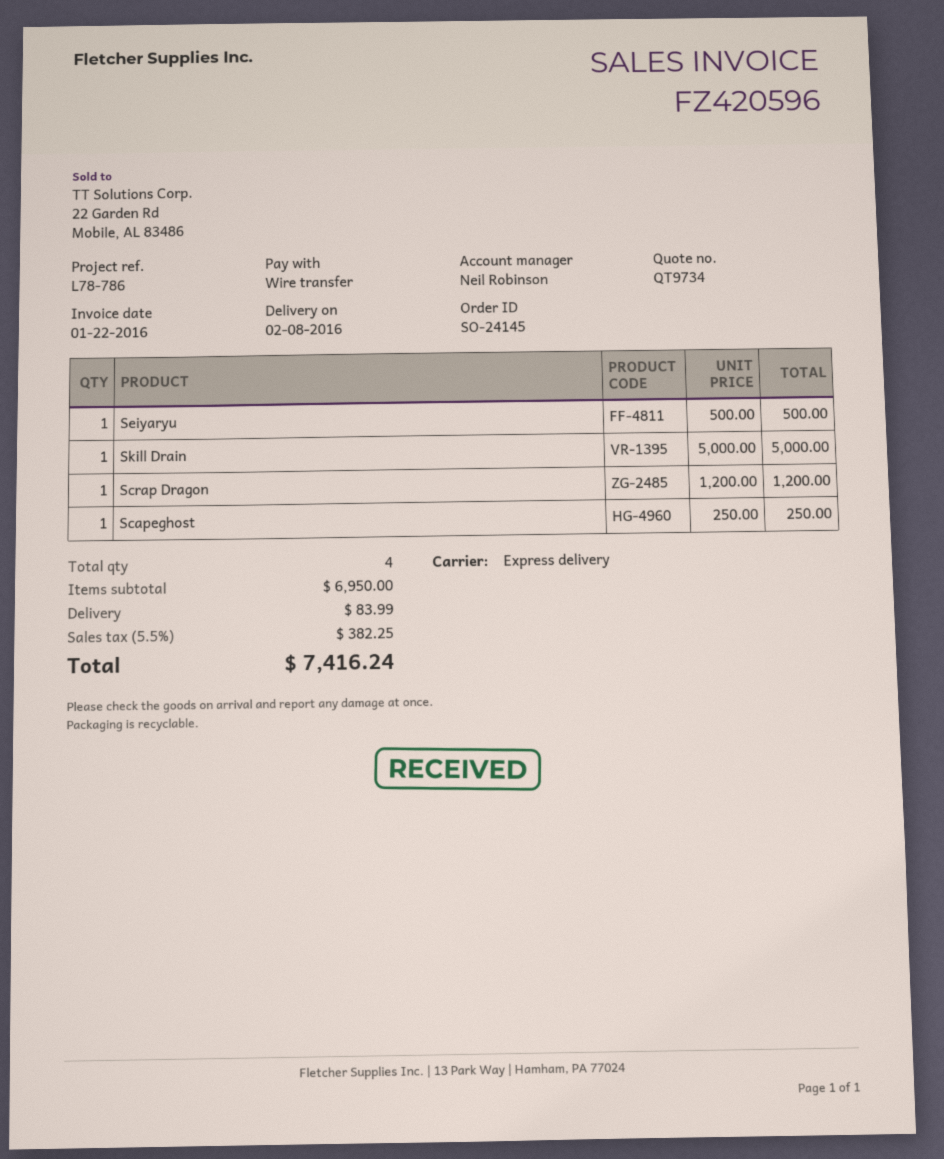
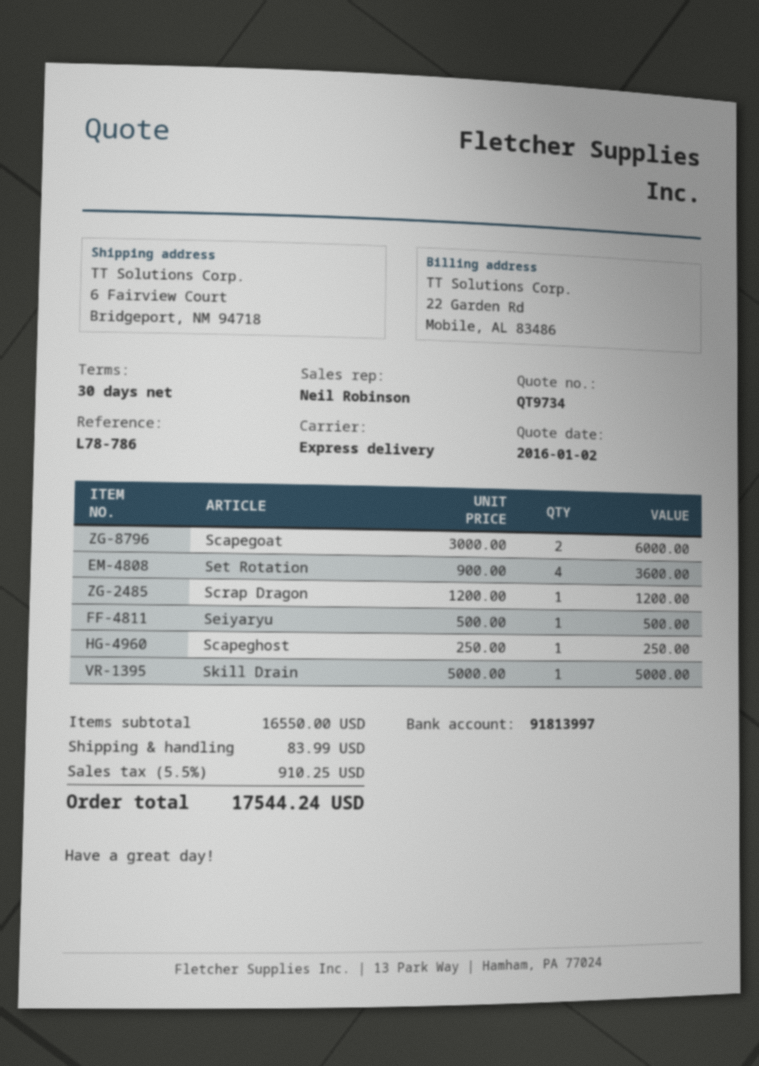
Scapegoat: none -> 2 x 3000.00 = 6000.00
Set Rotation: none -> 4 x 900.00 = 3600.00
subtotal: 6950.00 -> 16550.00
tax: 5.5% = 382.25 -> 5.5% = 910.25
total: 7416.24 -> 17544.24

